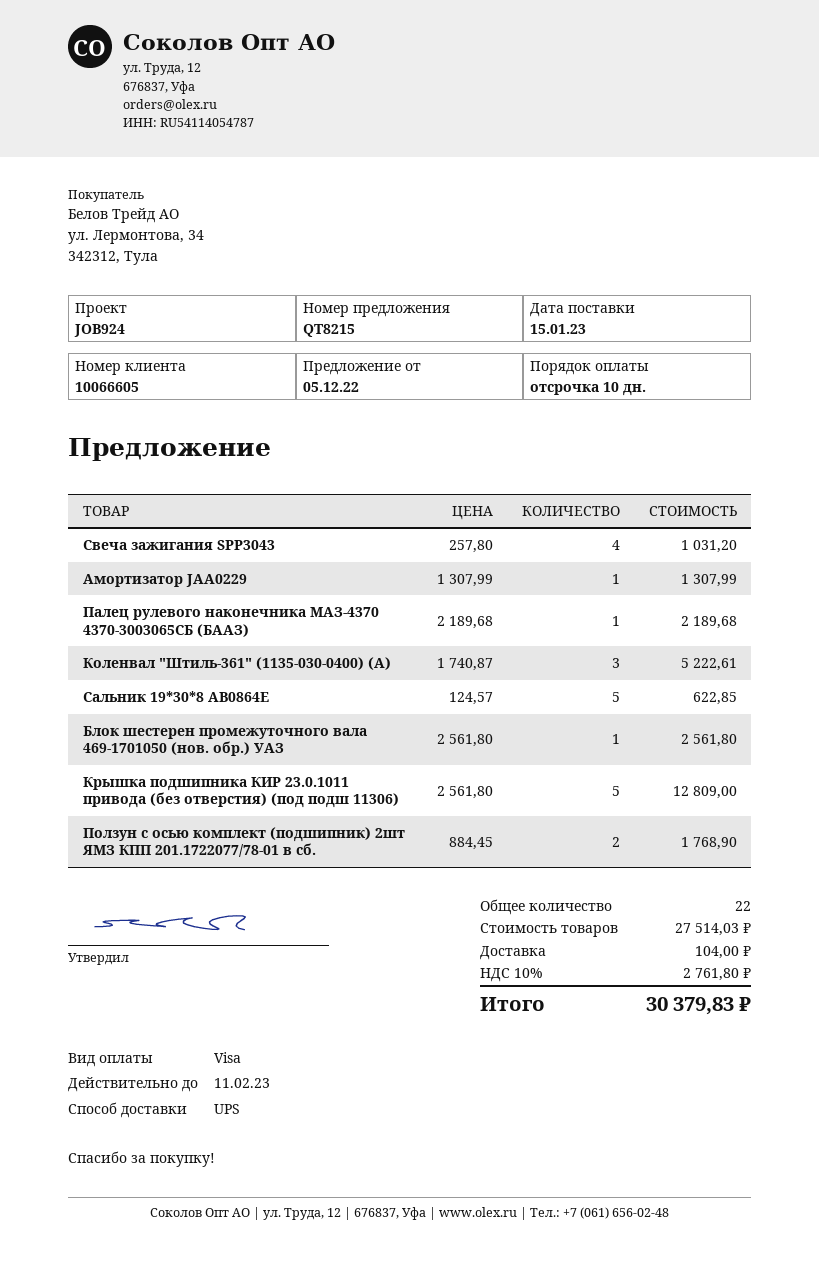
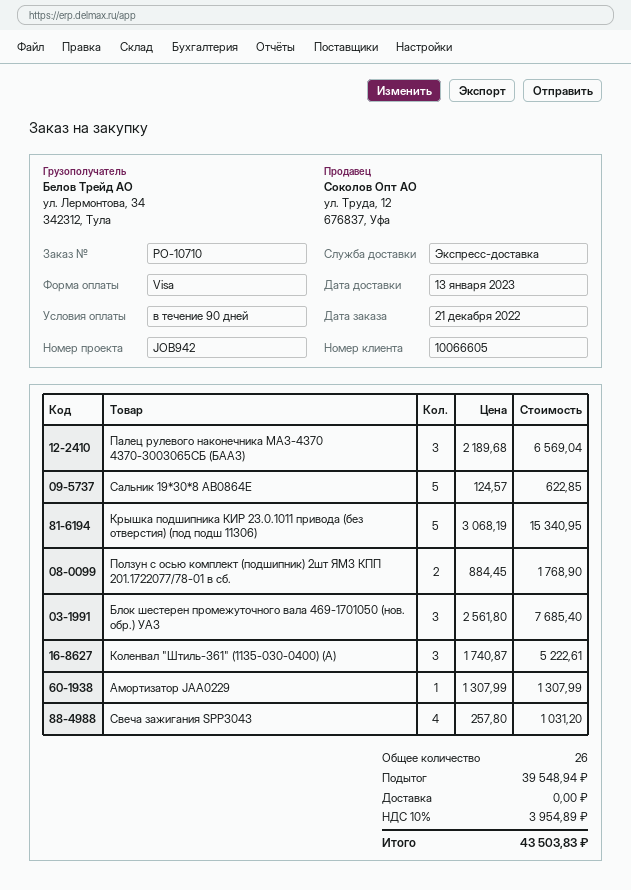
delivery date: 2023-01-15 -> 2023-01-13
payment terms: 10 days -> 90 days
reference: JOB924 -> JOB942
shipping method: UPS -> express
Палец рулевого наконечника МАЗ-4370 4370-3003065СБ (БААЗ): 1 x 2189.68 = 2189.68 -> 3 x 2189.68 = 6569.04
Блок шестерен промежуточного вала 469-1701050 (нов. обр.) УАЗ: 1 x 2561.80 = 2561.80 -> 3 x 2561.80 = 7685.40
Крышка подшипника КИР 23.0.1011 привода (без отверстия) (под подш 11306): 5 x 2561.80 = 12809.00 -> 5 x 3068.19 = 15340.95
total quantity: 22 -> 26
subtotal: 27514.03 -> 39548.94
shipping: 104.00 -> 0.00
tax: 10% = 2761.80 -> 10% = 3954.89
total: 30379.83 -> 43503.83

